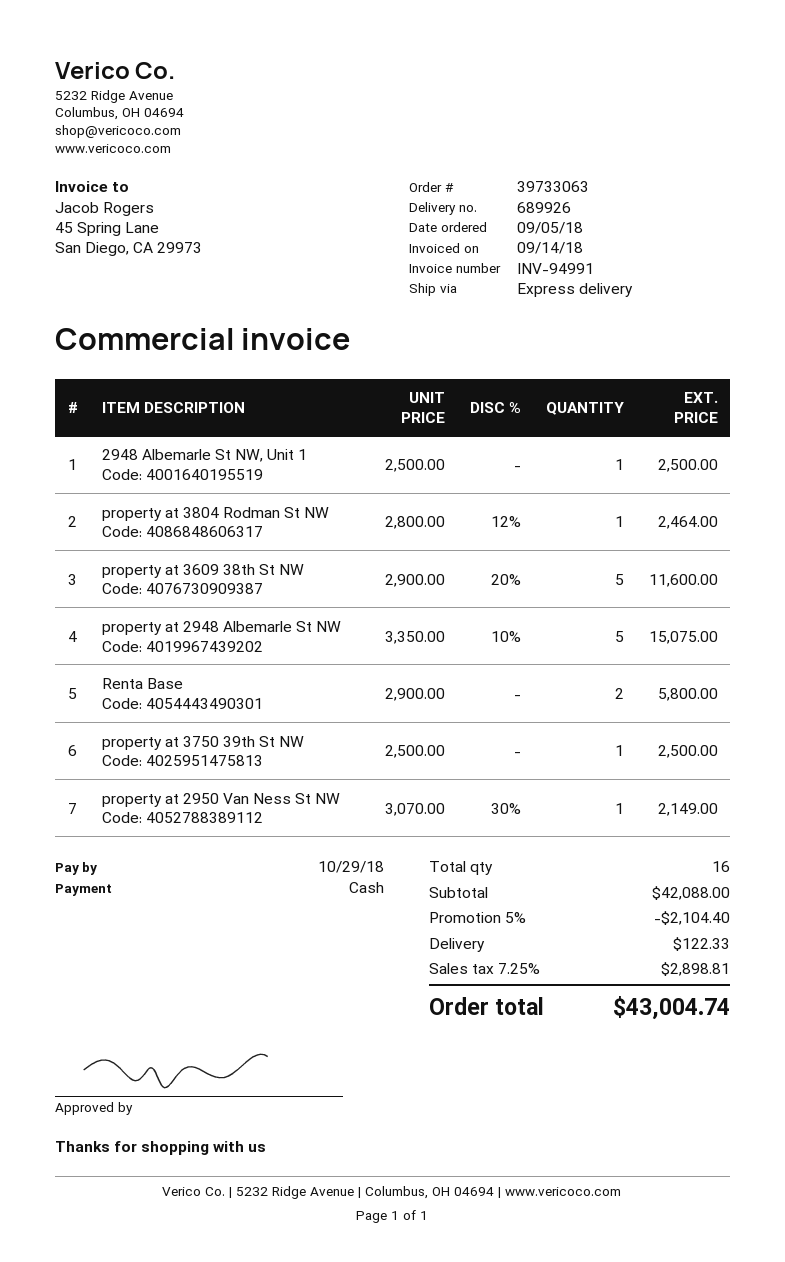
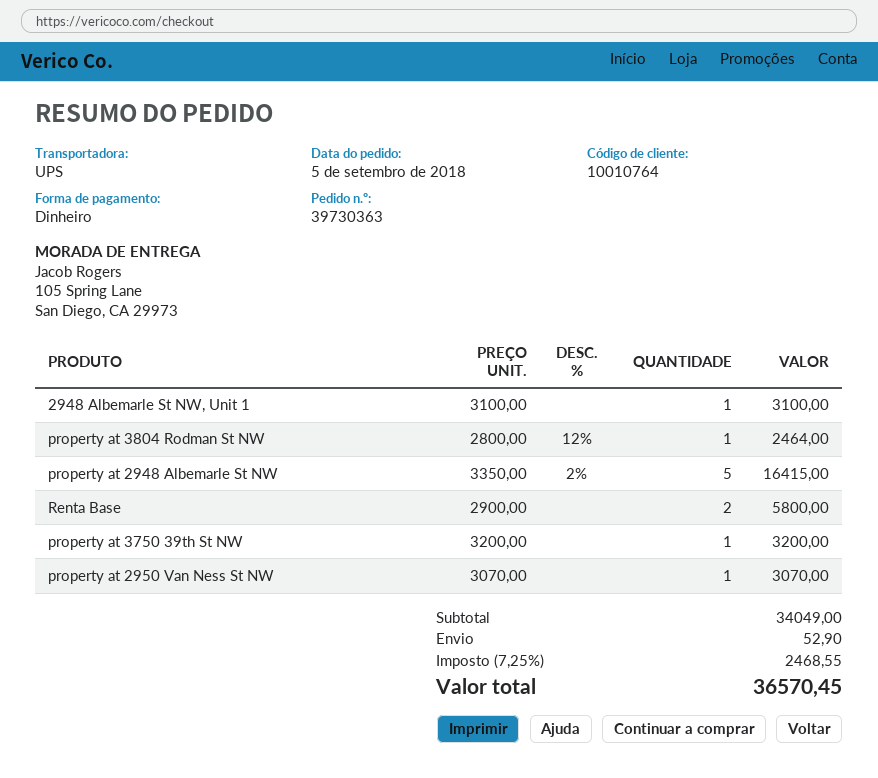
order number: 39733063 -> 39730363
shipping method: express -> UPS
2948 Albemarle St NW, Unit 1: 1 x 2500.00 = 2500.00 -> 1 x 3100.00 = 3100.00
property at 3609 38th St NW: 5 x 2900.00 - 20% = 11600.00 -> none
property at 2948 Albemarle St NW: 5 x 3350.00 - 10% = 15075.00 -> 5 x 3350.00 - 2% = 16415.00
property at 3750 39th St NW: 1 x 2500.00 = 2500.00 -> 1 x 3200.00 = 3200.00
property at 2950 Van Ness St NW: 1 x 3070.00 - 30% = 2149.00 -> 1 x 3070.00 = 3070.00
subtotal: 42088.00 -> 34049.00
discount: 5% = 2104.40 -> none
shipping: 122.33 -> 52.90
tax: 7.25% = 2898.81 -> 7.25% = 2468.55
total: 43004.74 -> 36570.45

